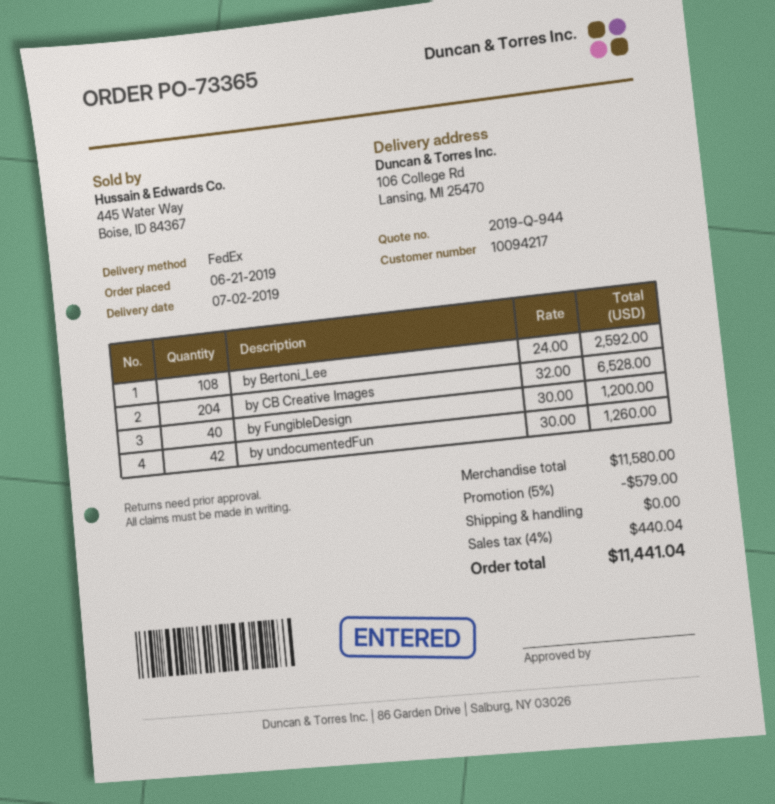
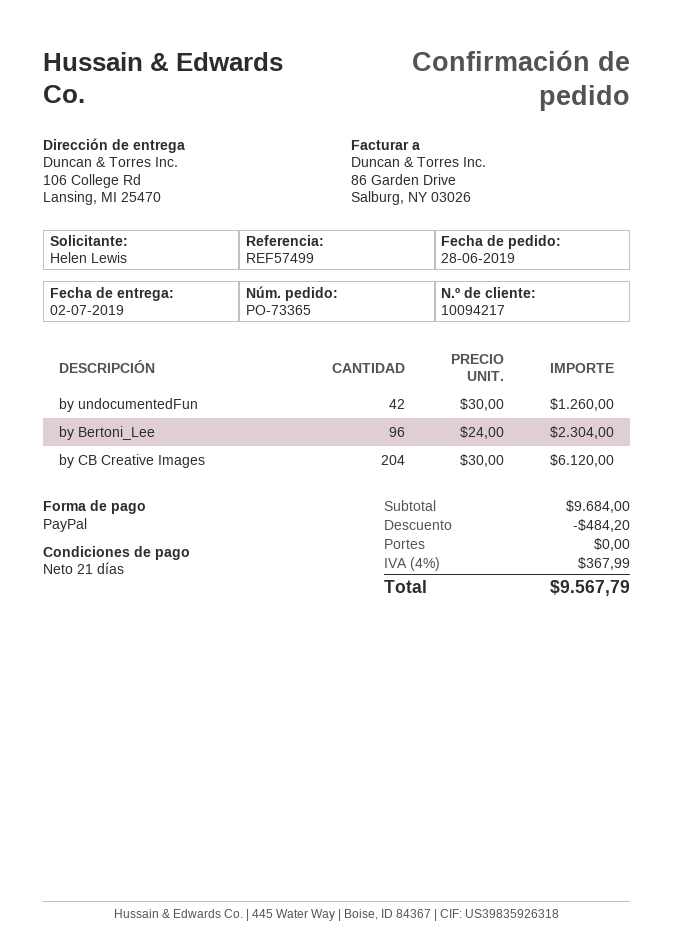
order date: 2019-06-21 -> 2019-06-28
by Bertoni_Lee: 108 x 24.00 = 2592.00 -> 96 x 24.00 = 2304.00
by CB Creative Images: 204 x 32.00 = 6528.00 -> 204 x 30.00 = 6120.00
by FungibleDesign: 40 x 30.00 = 1200.00 -> none
subtotal: 11580.00 -> 9684.00
discount: 579.00 -> 484.20
tax: 4% = 440.04 -> 4% = 367.99
total: 11441.04 -> 9567.79

